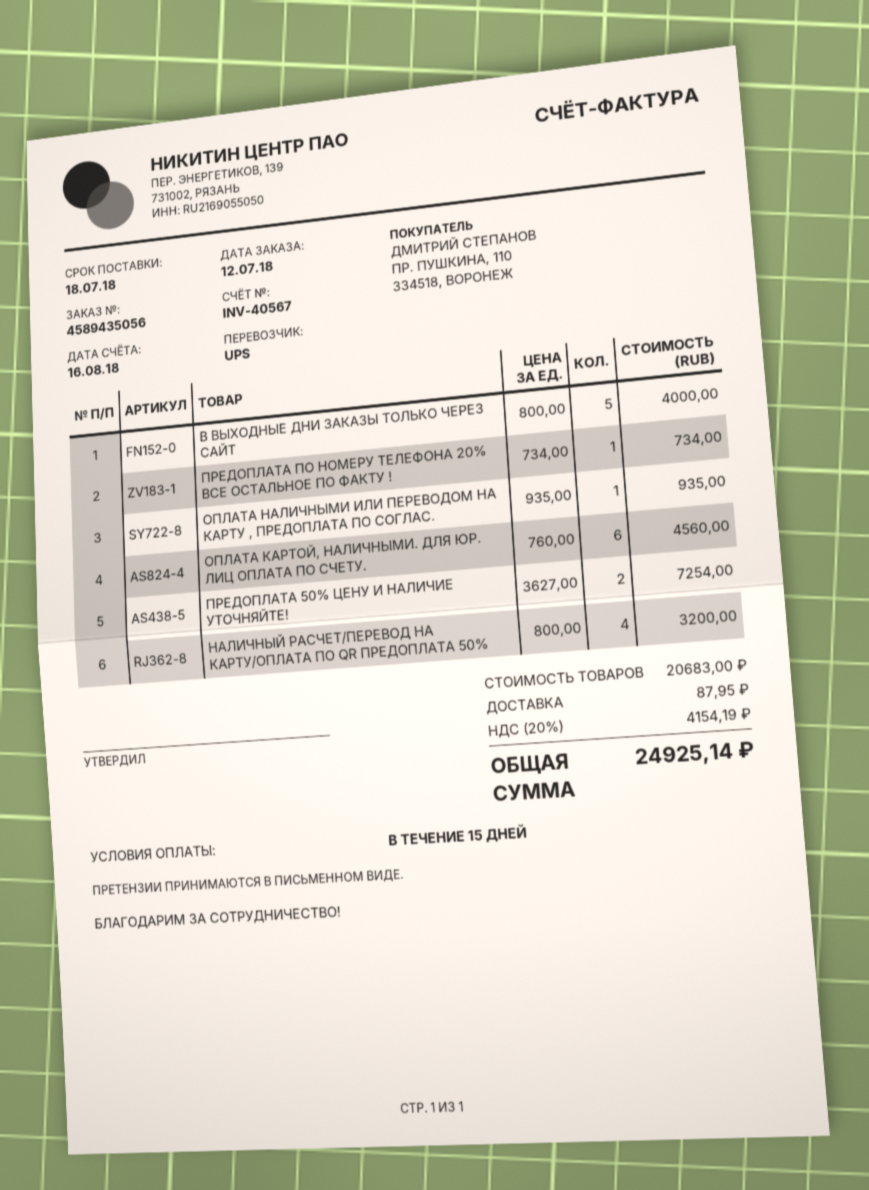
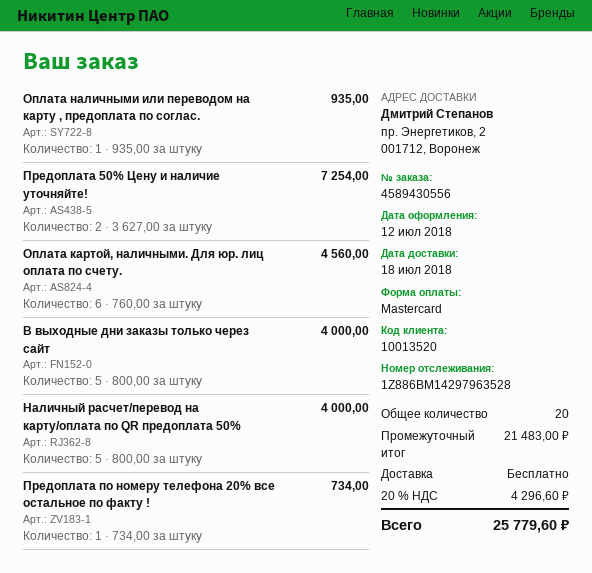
order number: 4589435056 -> 4589430556
НАЛИЧНЫЙ РАСЧЕТ/ПЕРЕВОД НА КАРТУ/ОПЛАТА ПО QR ПРЕДОПЛАТА 50%: 4 x 800.00 = 3200.00 -> 5 x 800.00 = 4000.00
subtotal: 20683.00 -> 21483.00
shipping: 87.95 -> 0.00
tax: 20% = 4154.19 -> 20% = 4296.60
total: 24925.14 -> 25779.60

